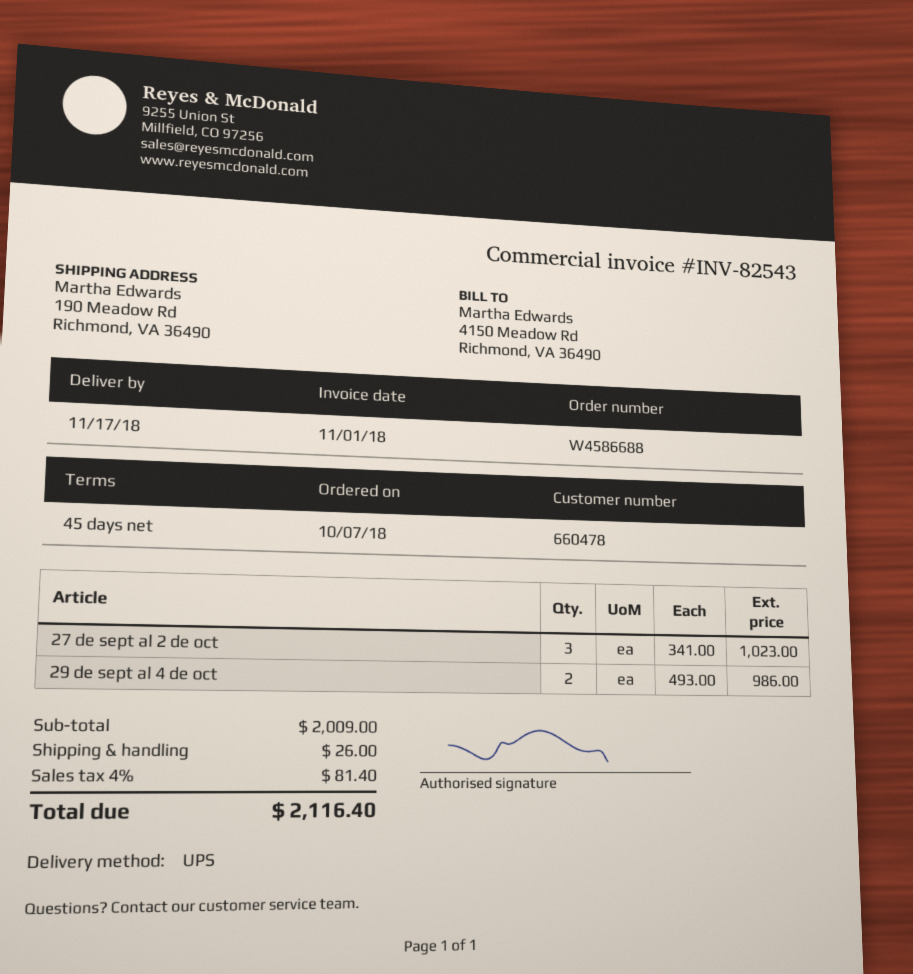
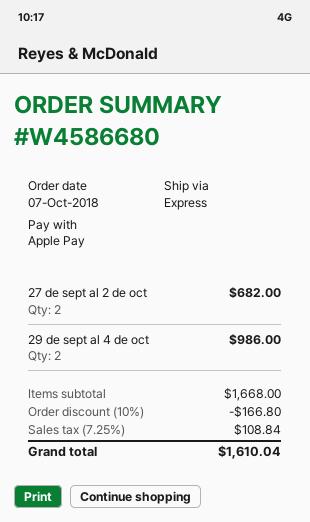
order number: W4586688 -> W4586680
shipping method: UPS -> express
27 de sept al 2 de oct: 3 for 1023.00 -> 2 for 682.00
subtotal: 2009.00 -> 1668.00
discount: none -> 10% = 166.80
shipping: 26.00 -> none
tax: 4% = 81.40 -> 7.25% = 108.84
total: 2116.40 -> 1610.04

